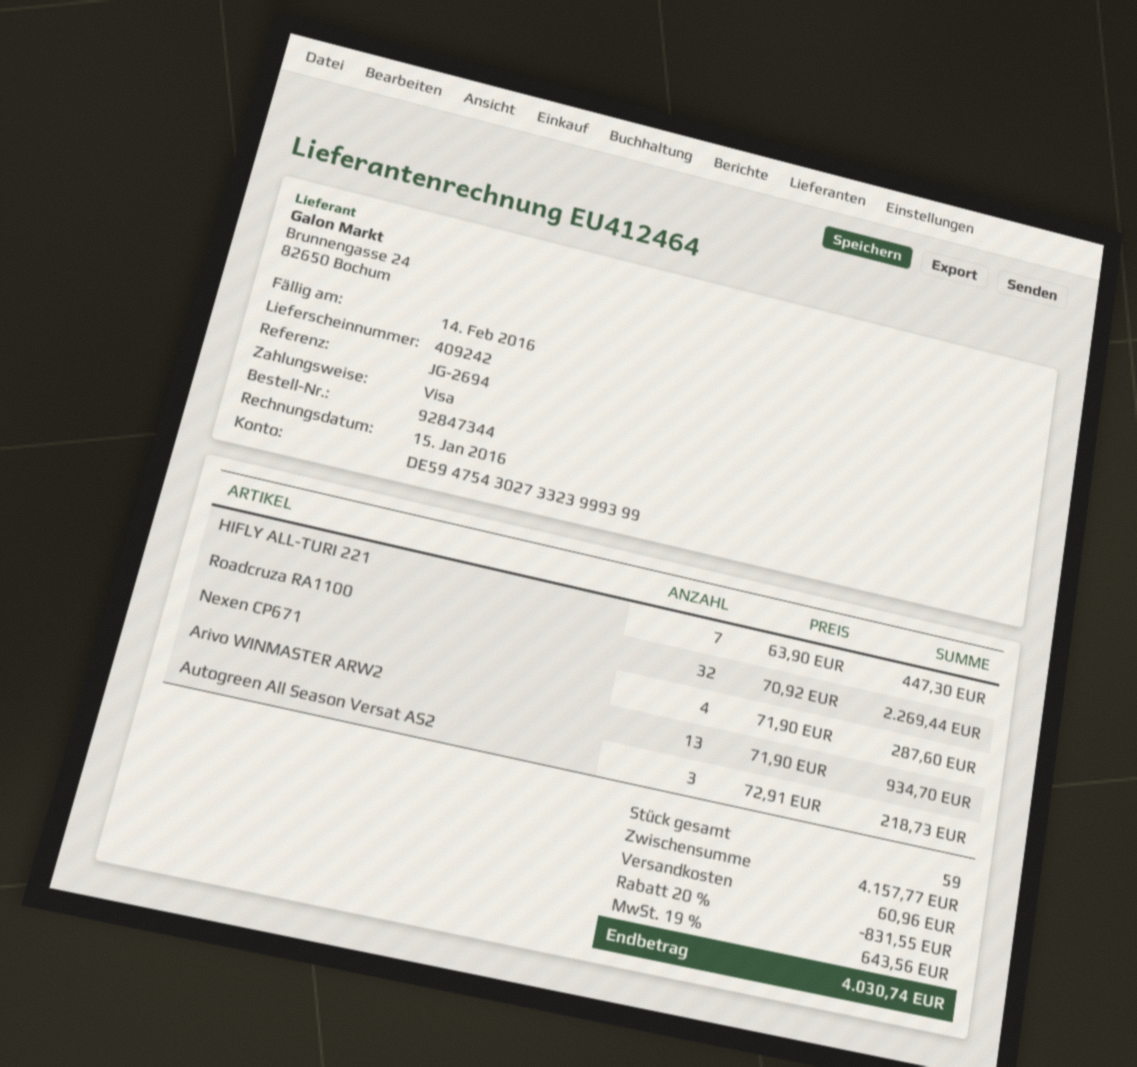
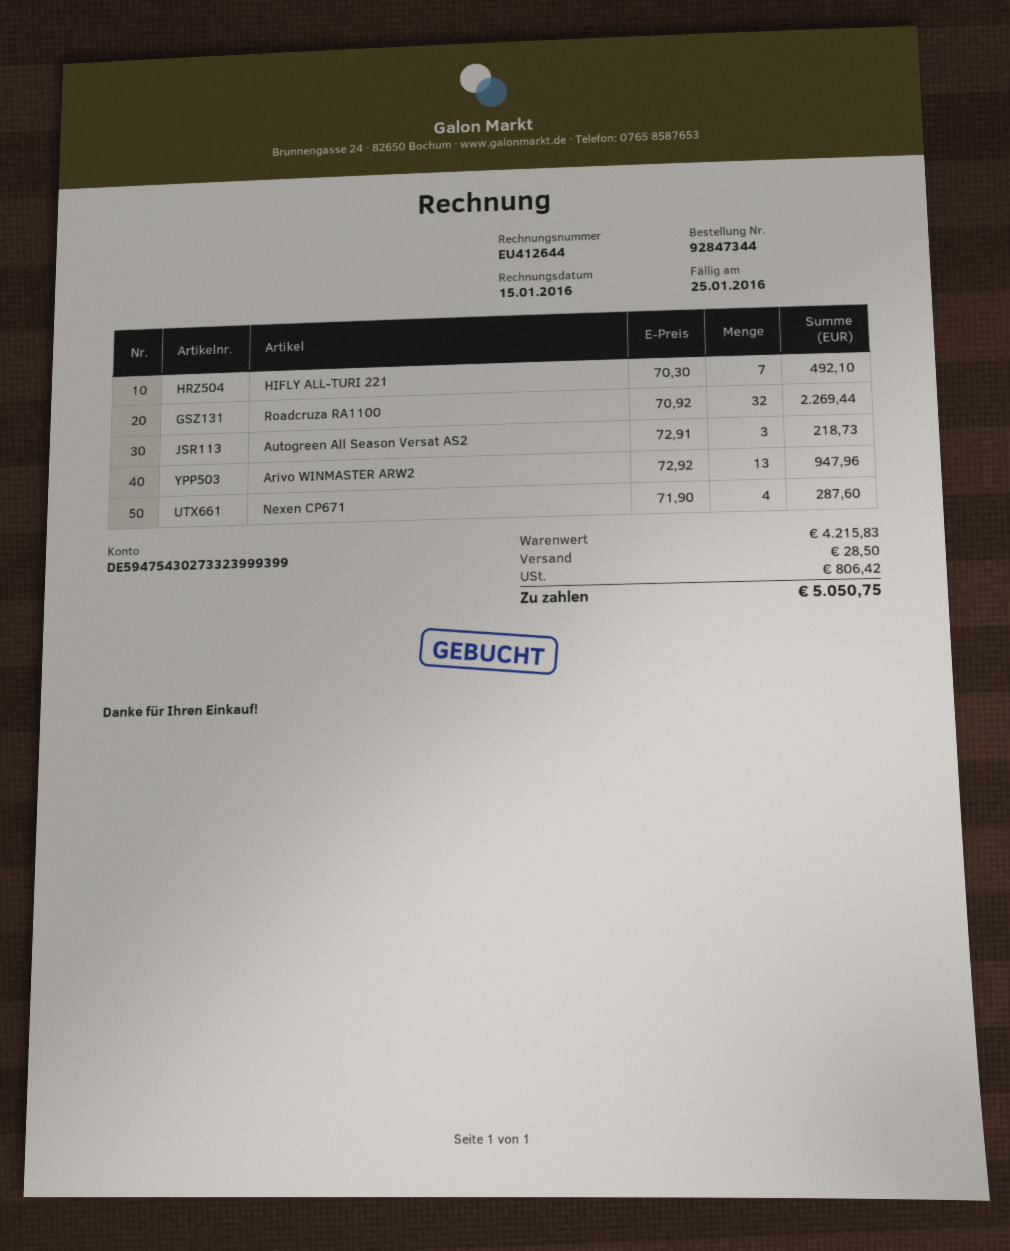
invoice number: EU412464 -> EU412644
due date: 2016-02-14 -> 2016-01-25
HIFLY ALL-TURI 221: 7 x 63.90 = 447.30 -> 7 x 70.30 = 492.10
Arivo WINMASTER ARW2: 13 x 71.90 = 934.70 -> 13 x 72.92 = 947.96
subtotal: 4157.77 -> 4215.83
discount: 20% = 831.55 -> none
shipping: 60.96 -> 28.50
tax: 643.56 -> 806.42
total: 4030.74 -> 5050.75

